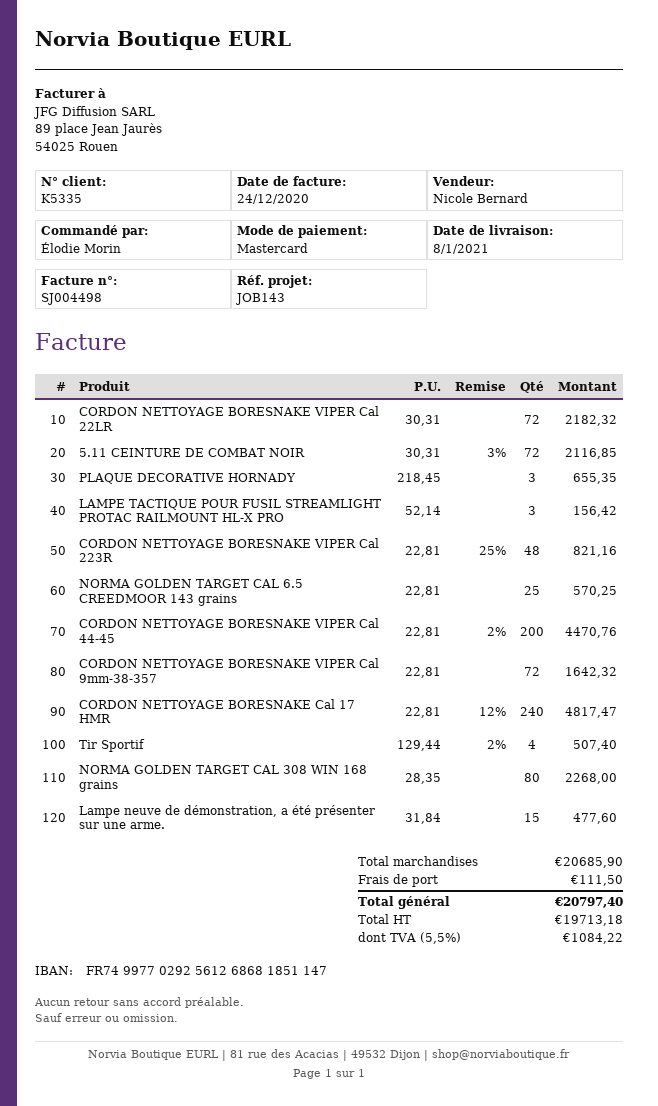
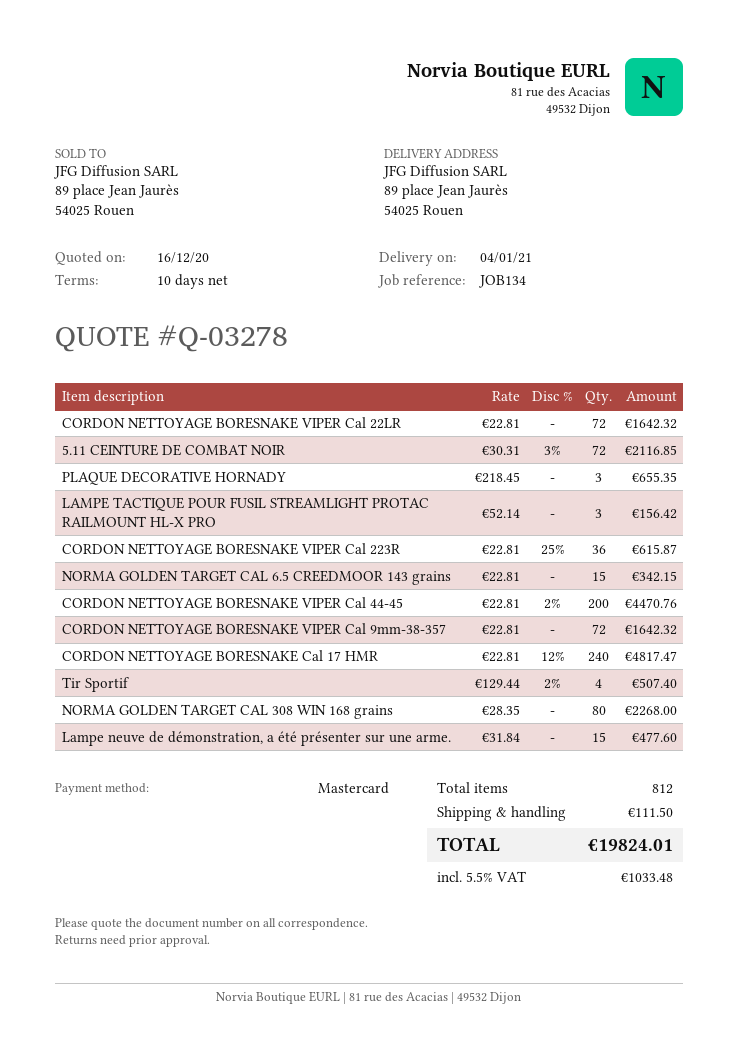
delivery date: 2021-01-08 -> 2021-01-04
reference: JOB143 -> JOB134
CORDON NETTOYAGE BORESNAKE VIPER Cal 22LR: 72 x 30.31 = 2182.32 -> 72 x 22.81 = 1642.32
CORDON NETTOYAGE BORESNAKE VIPER Cal 223R: 48 x 22.81 - 25% = 821.16 -> 36 x 22.81 - 25% = 615.87
NORMA GOLDEN TARGET CAL 6.5 CREEDMOOR 143 grains: 25 x 22.81 = 570.25 -> 15 x 22.81 = 342.15
tax: 5.5% = 1084.22 -> 5.5% = 1033.48
total: 20797.40 -> 19824.01

